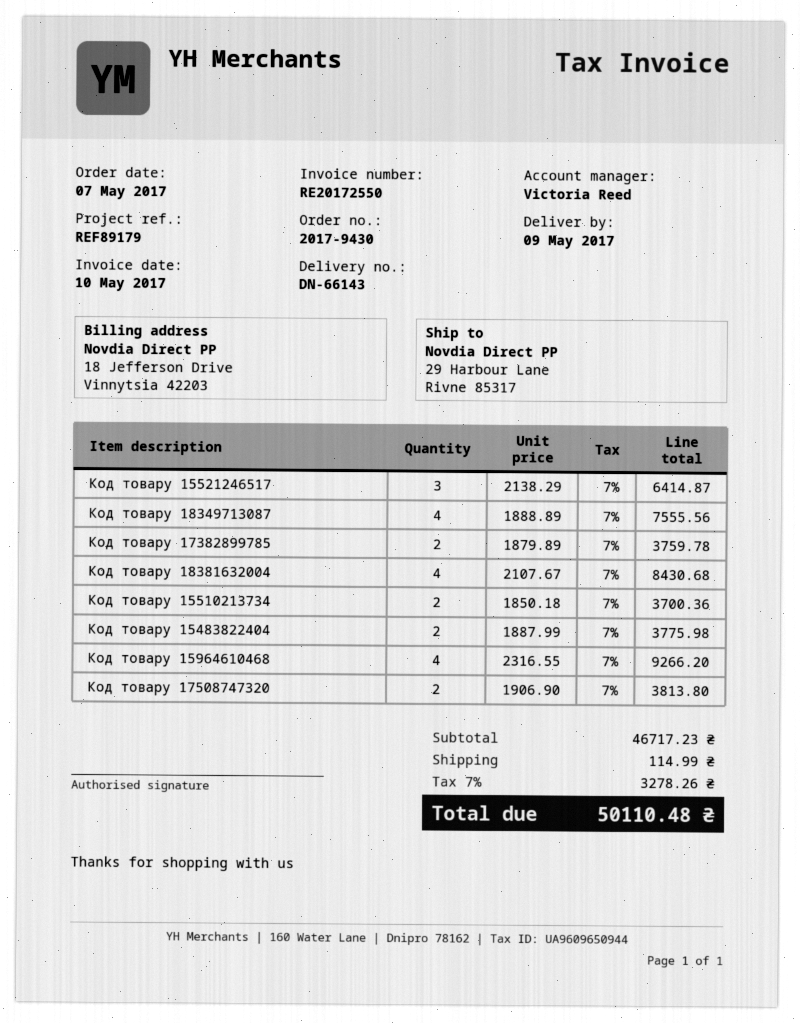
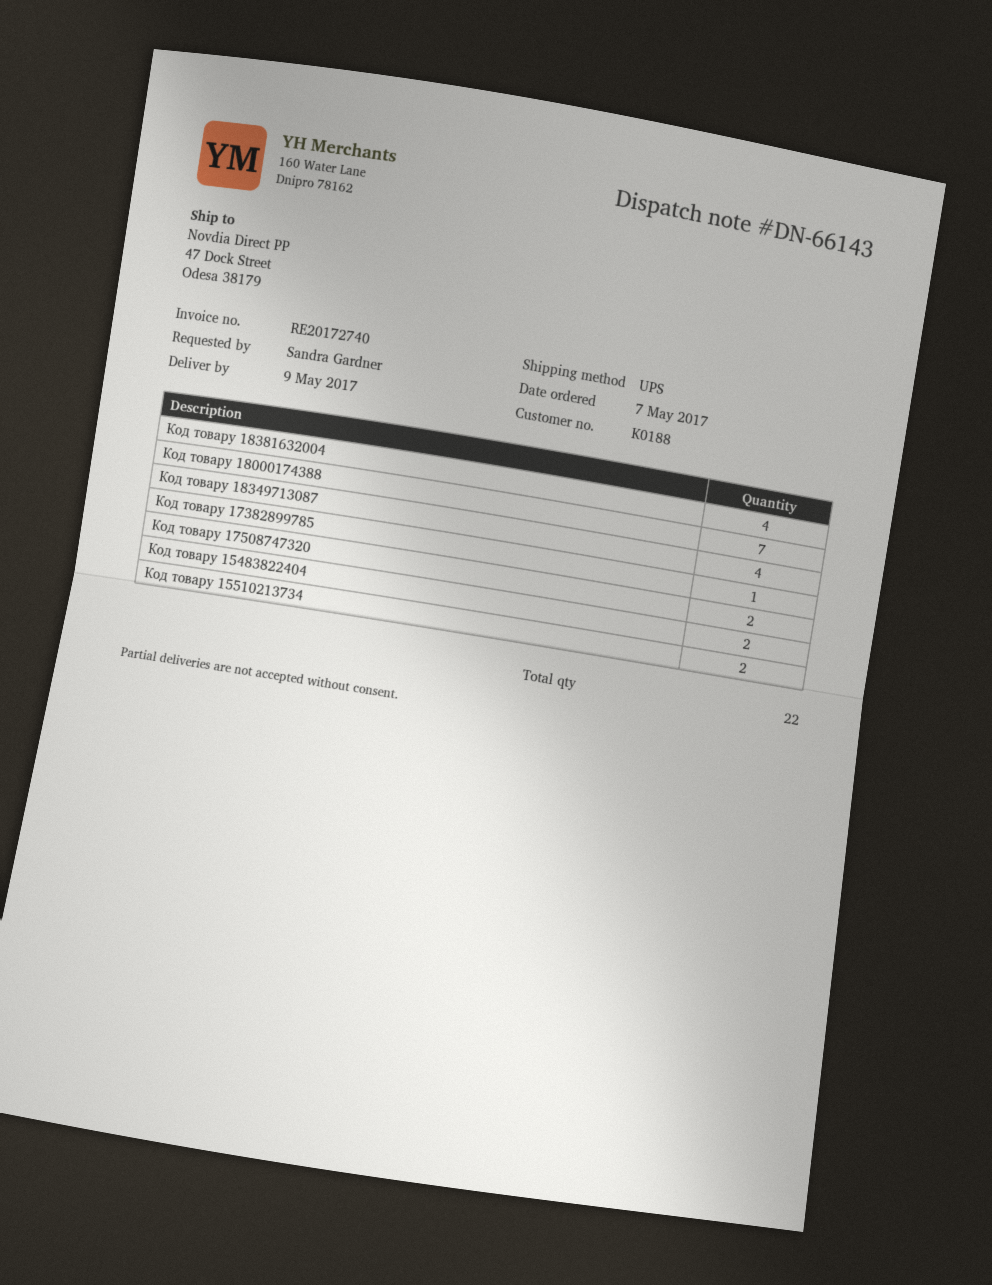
invoice number: RE20172550 -> RE20172740
ship to: 29 Harbour Lane, Rivne 85317 -> 47 Dock Street, Odesa 38179
Код товару 15521246517: 3 -> none
Код товару 17382899785: 2 -> 1
Код товару 15964610468: 4 -> none
Код товару 18000174388: none -> 7

